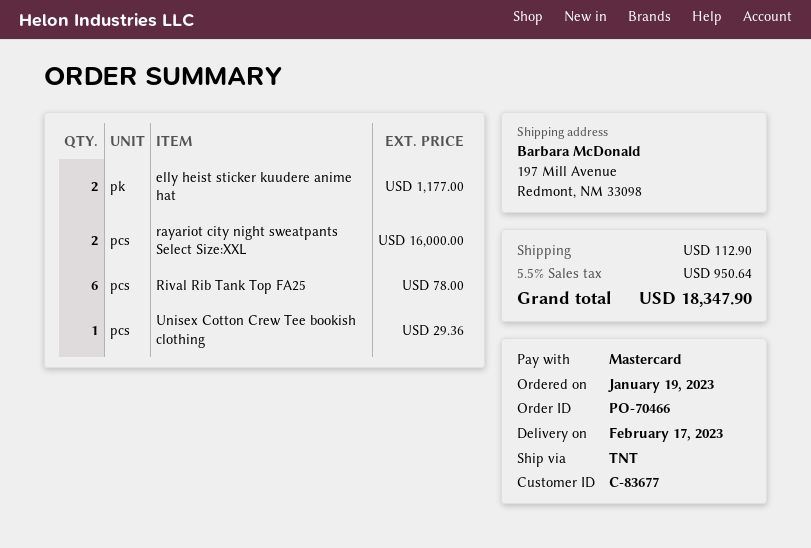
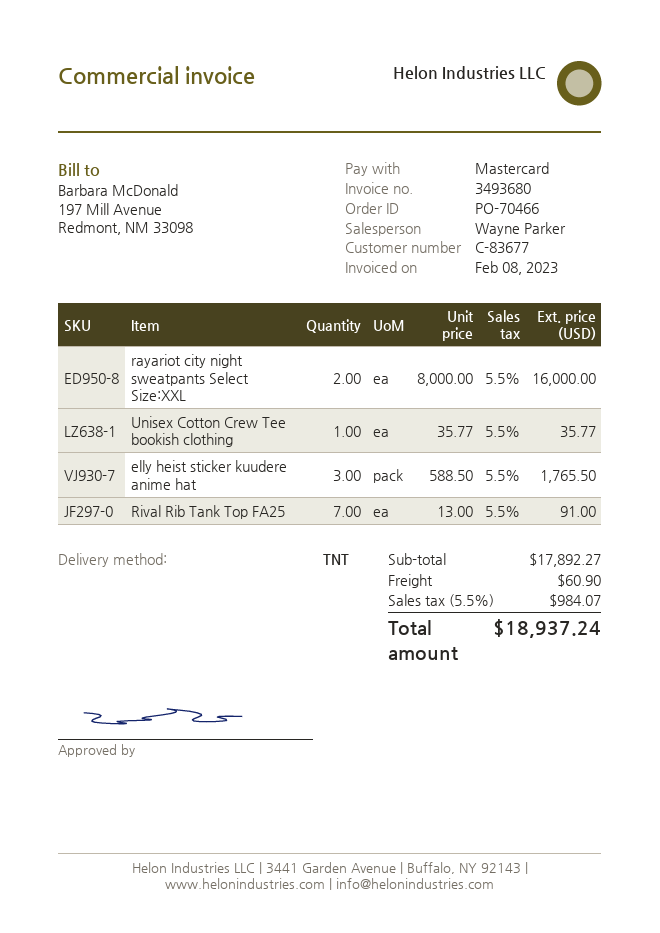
elly heist sticker kuudere anime hat: 2 for 1177.00 -> 3 for 1765.50
Rival Rib Tank Top FA25: 6 for 78.00 -> 7 for 91.00
Unisex Cotton Crew Tee bookish clothing: 1 for 29.36 -> 1 for 35.77
shipping: 112.90 -> 60.90
tax: 5.5% = 950.64 -> 5.5% = 984.07
total: 18347.90 -> 18937.24

